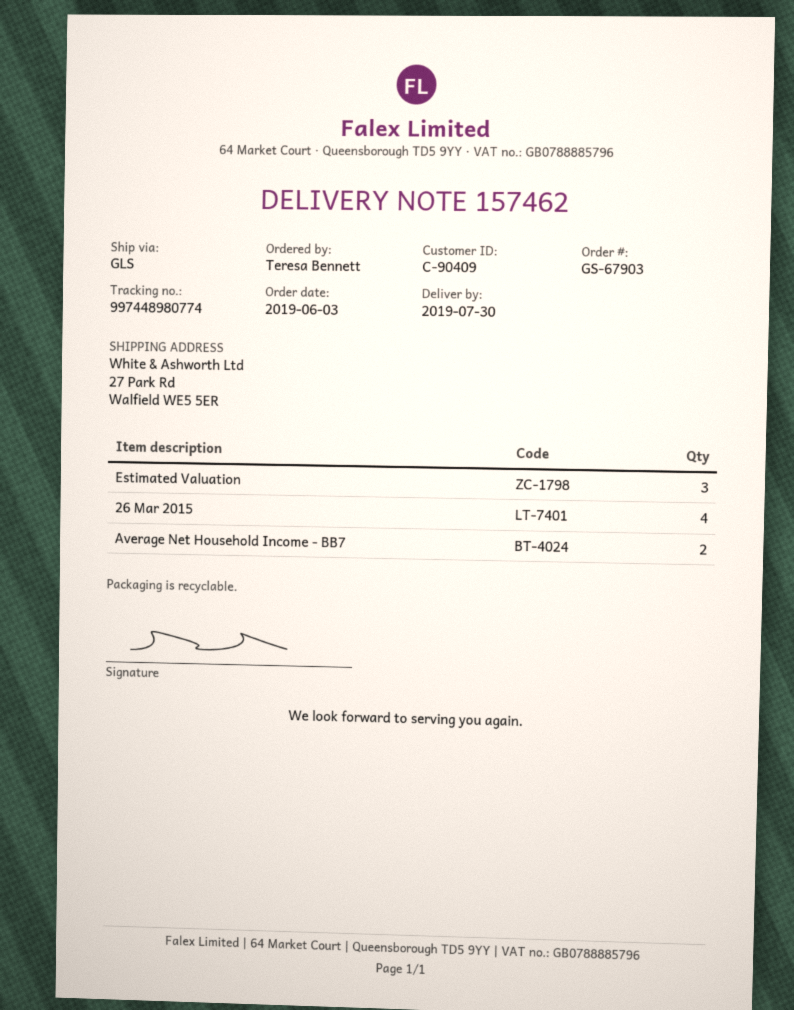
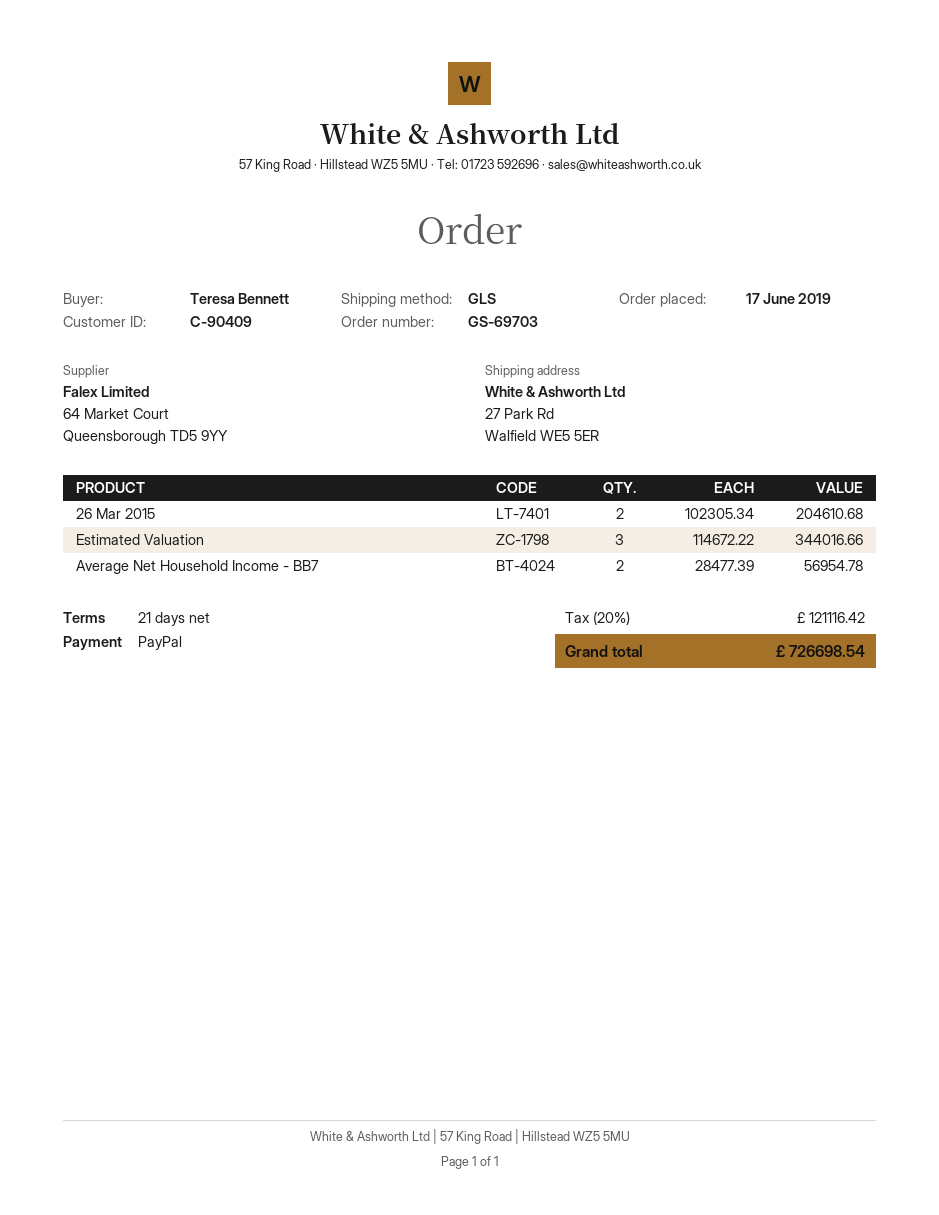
order number: GS-67903 -> GS-69703
order date: 2019-06-03 -> 2019-06-17
26 Mar 2015: 4 -> 2

